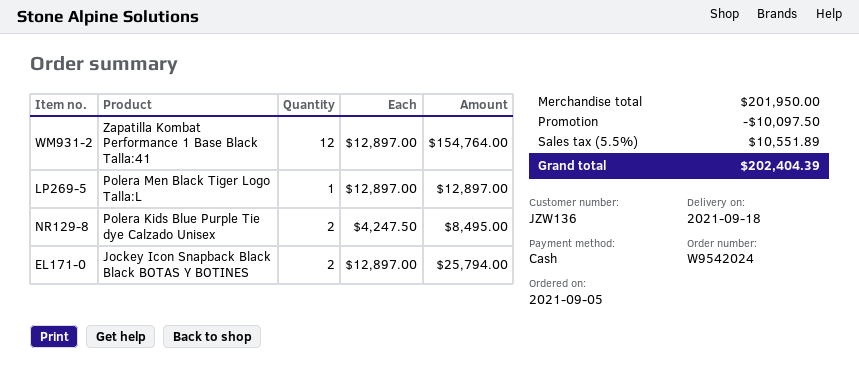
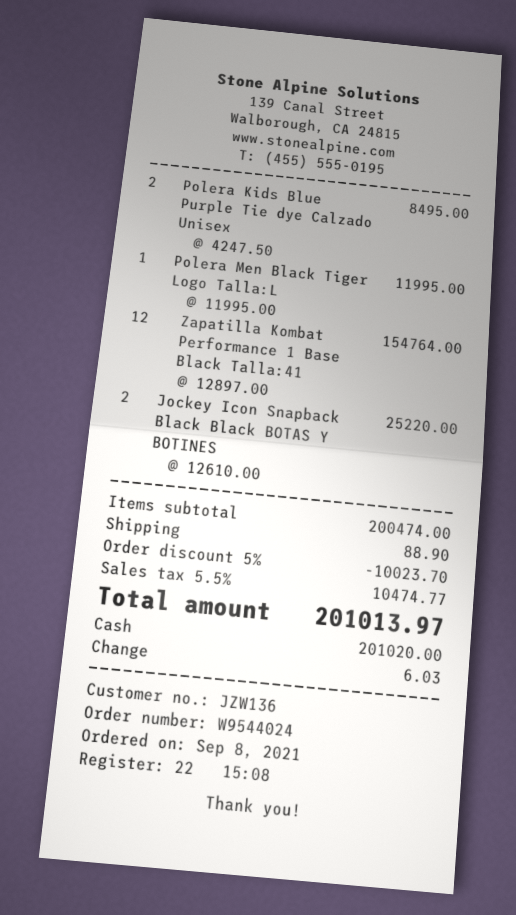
order number: W9542024 -> W9544024
order date: 2021-09-05 -> 2021-09-08
Polera Men Black Tiger Logo Talla:L: 1 x 12897.00 = 12897.00 -> 1 x 11995.00 = 11995.00
Jockey Icon Snapback Black Black BOTAS Y BOTINES: 2 x 12897.00 = 25794.00 -> 2 x 12610.00 = 25220.00
subtotal: 201950.00 -> 200474.00
discount: 10097.50 -> 10023.70
shipping: none -> 88.90
tax: 5.5% = 10551.89 -> 5.5% = 10474.77
total: 202404.39 -> 201013.97

